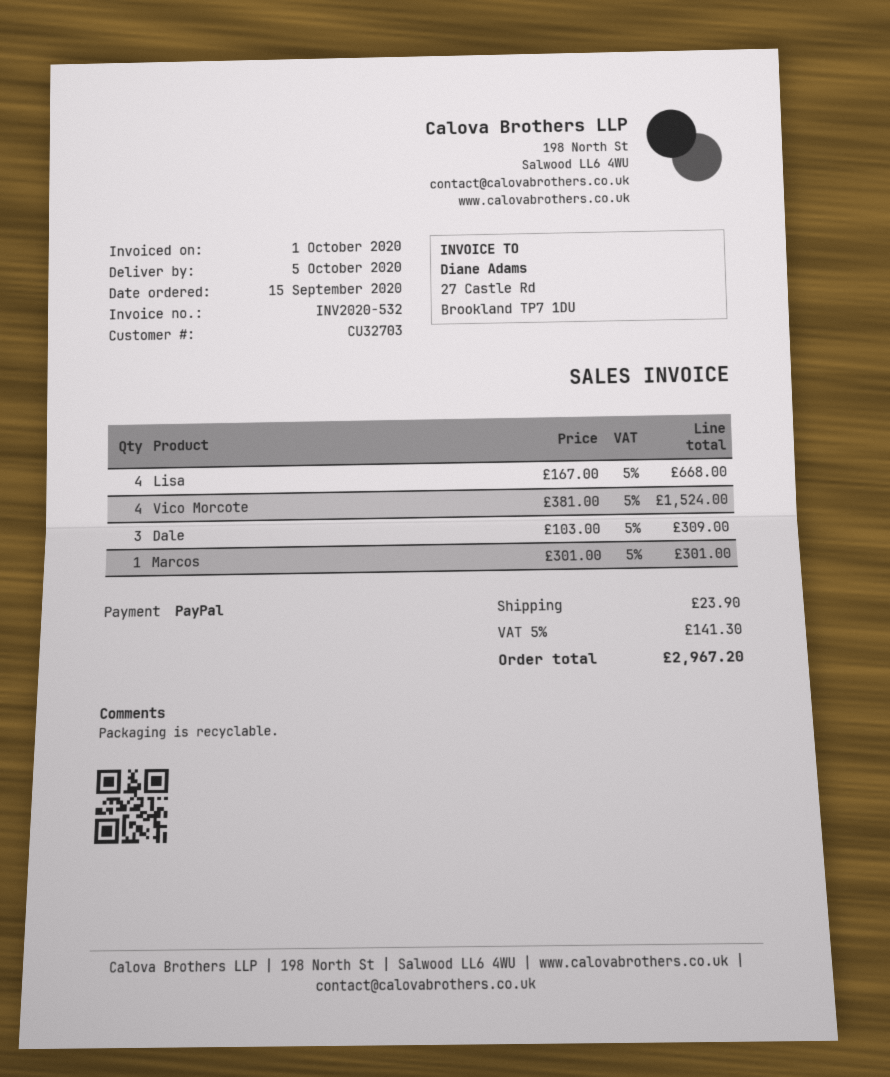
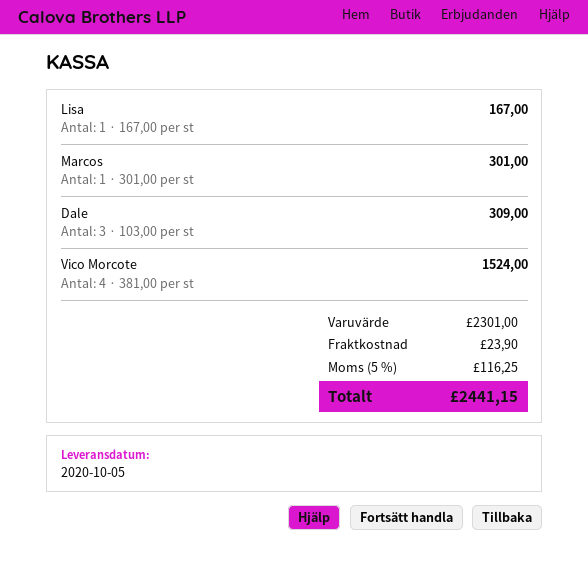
Lisa: 4 x 167.00 = 668.00 -> 1 x 167.00 = 167.00
tax: 5% = 141.30 -> 5% = 116.25
total: 2967.20 -> 2441.15

